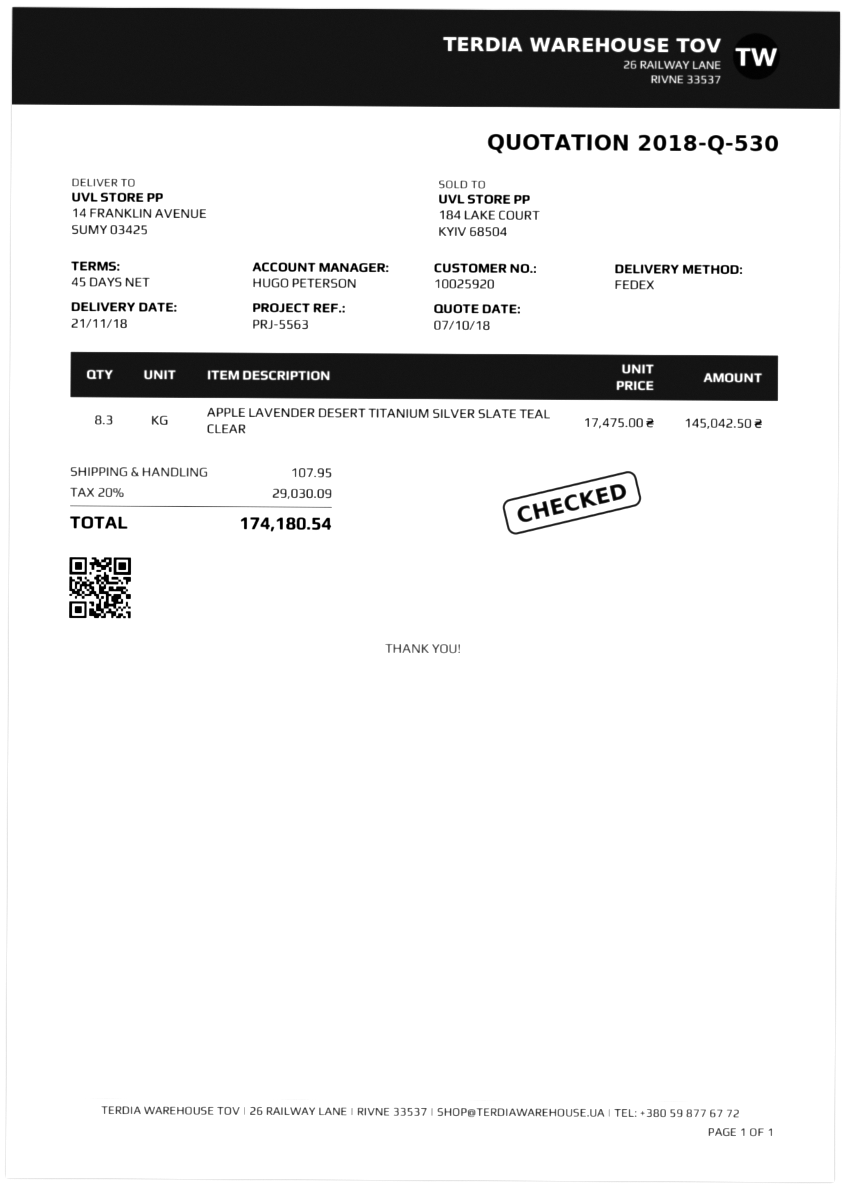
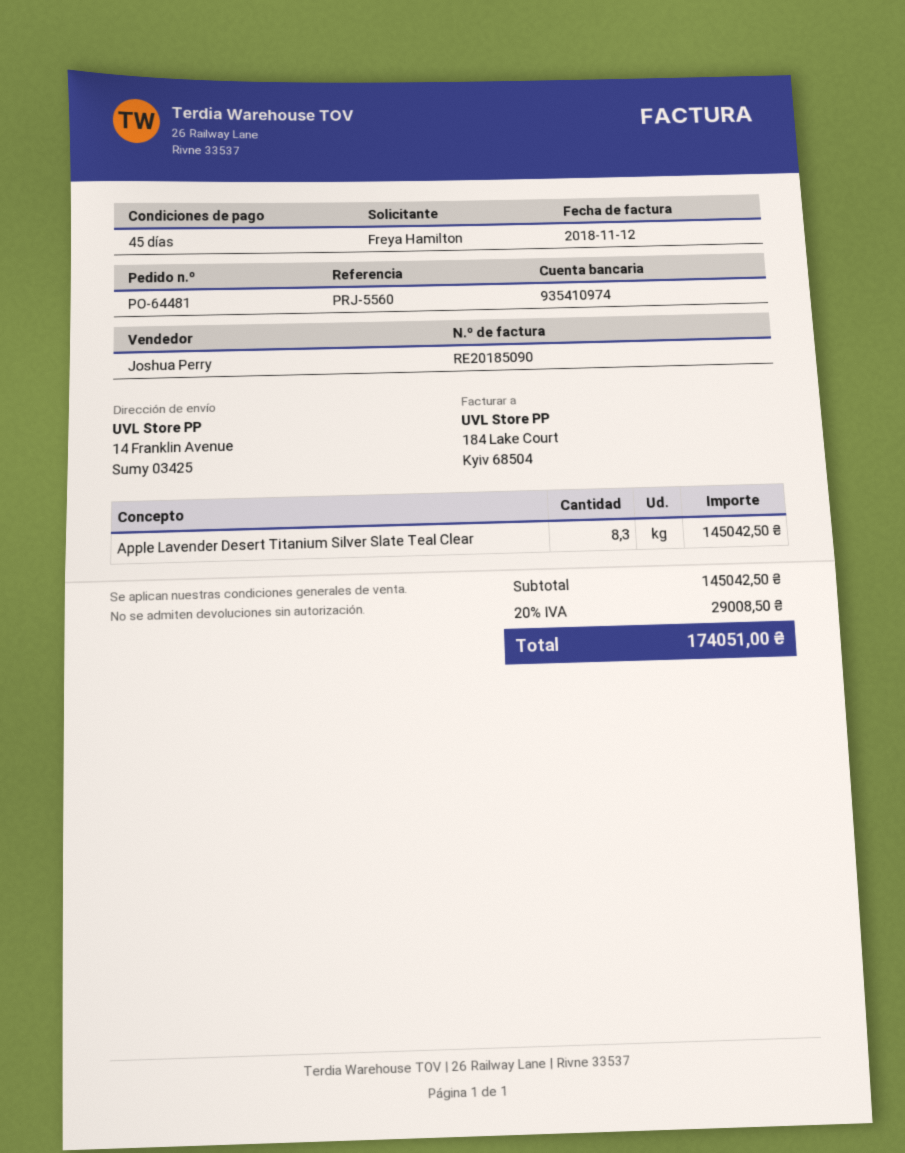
reference: PRJ-5563 -> PRJ-5560
sales rep: HUGO PETERSON -> Joshua Perry
shipping: 107.95 -> none
tax: 20% = 29030.09 -> 20% = 29008.50
total: 174180.54 -> 174051.00

